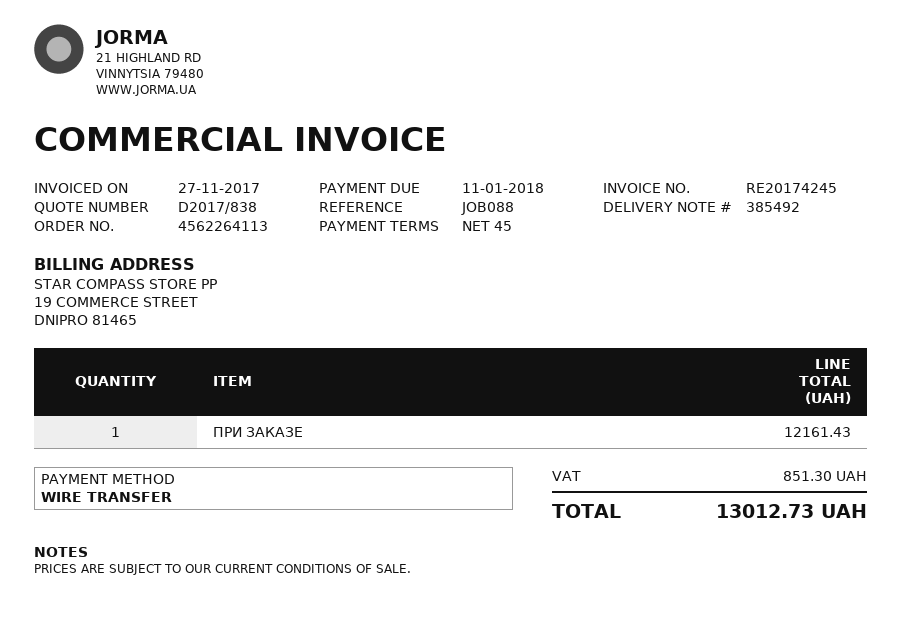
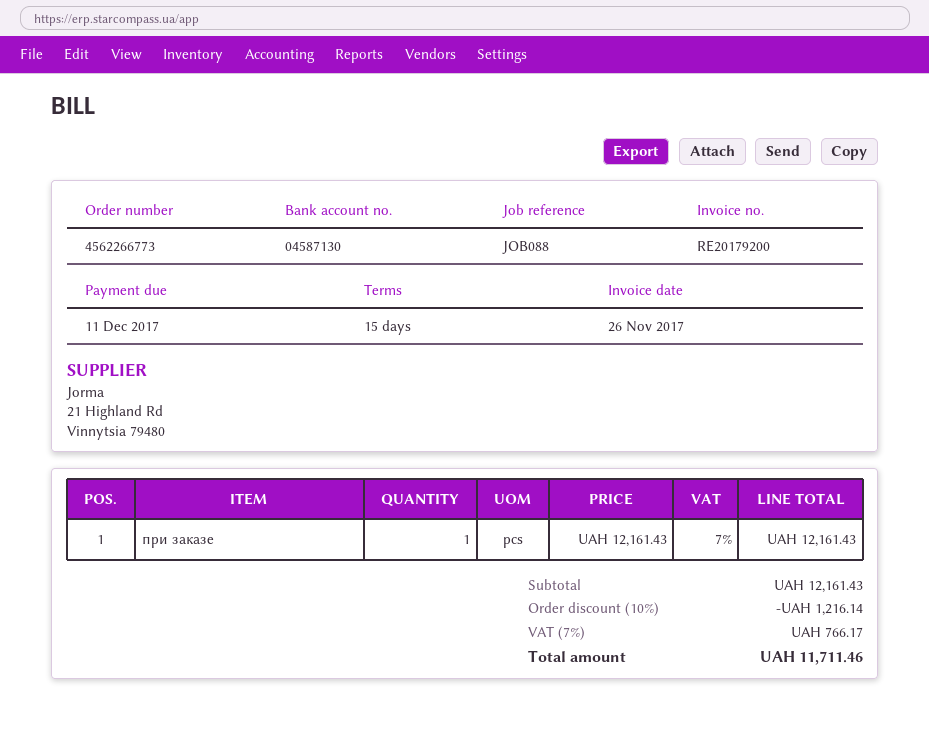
order number: 4562264113 -> 4562266773
invoice number: RE20174245 -> RE20179200
invoice date: 2017-11-27 -> 2017-11-26
payment terms: 45 days -> 15 days
due date: 2018-01-11 -> 2017-12-11
discount: none -> 10% = 1216.14
tax: 851.30 -> 766.17
total: 13012.73 -> 11711.46

